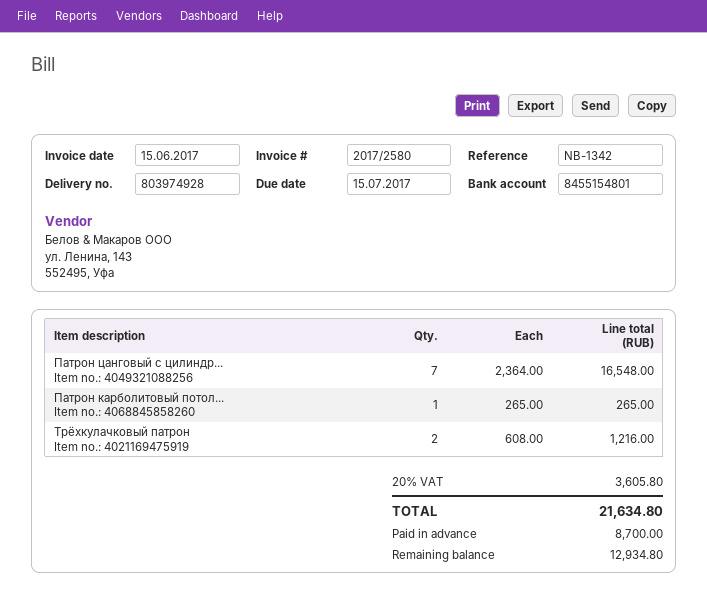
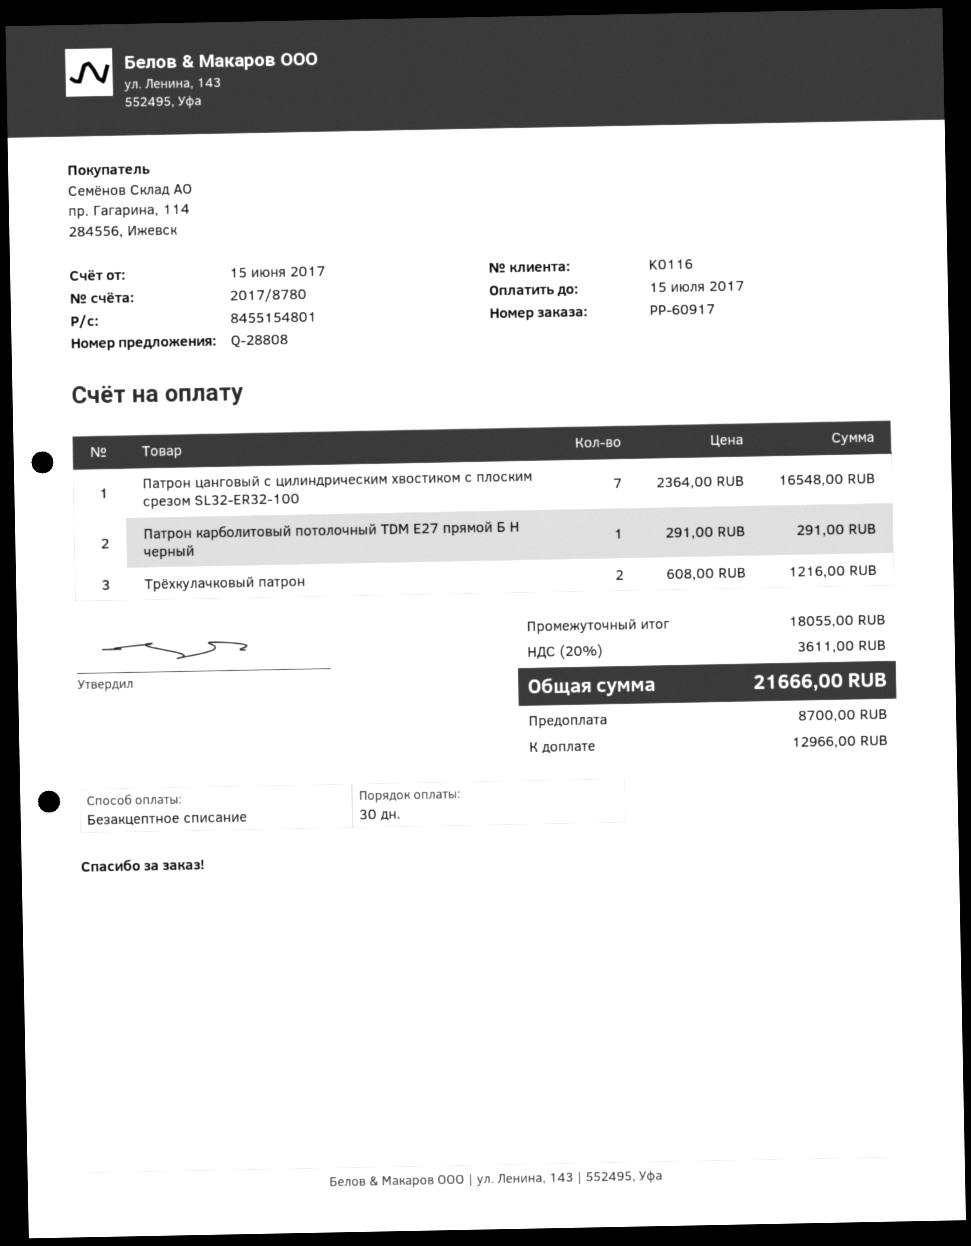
invoice number: 2017/2580 -> 2017/8780
Патрон карболитовый потол...: 1 x 265.00 = 265.00 -> 1 x 291.00 = 291.00
tax: 20% = 3605.80 -> 20% = 3611.00
total: 21634.80 -> 21666.00
balance: 12934.80 -> 12966.00

